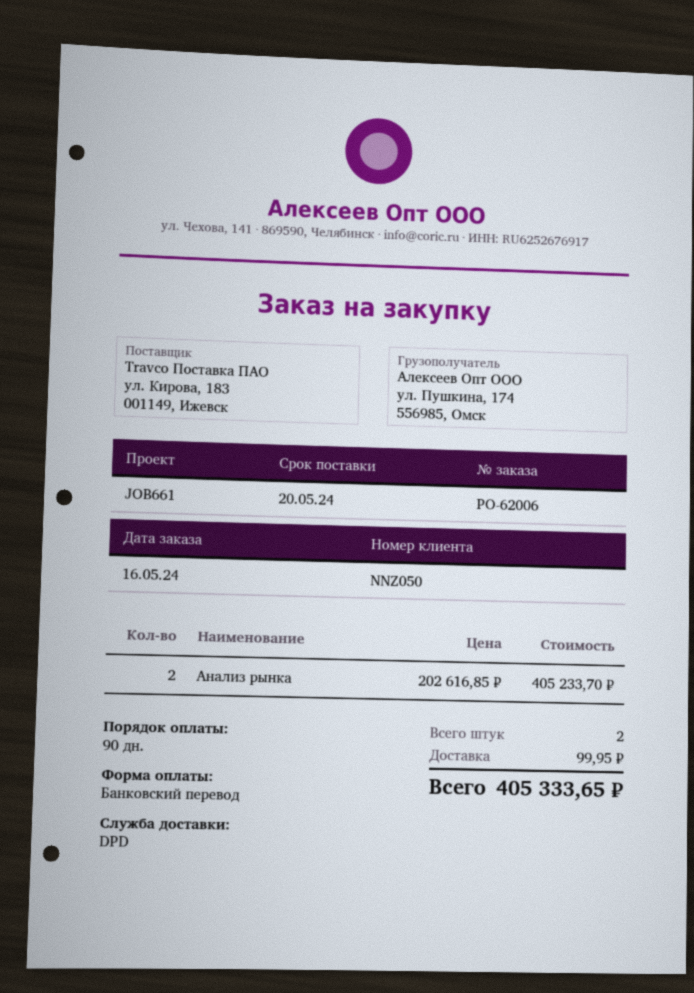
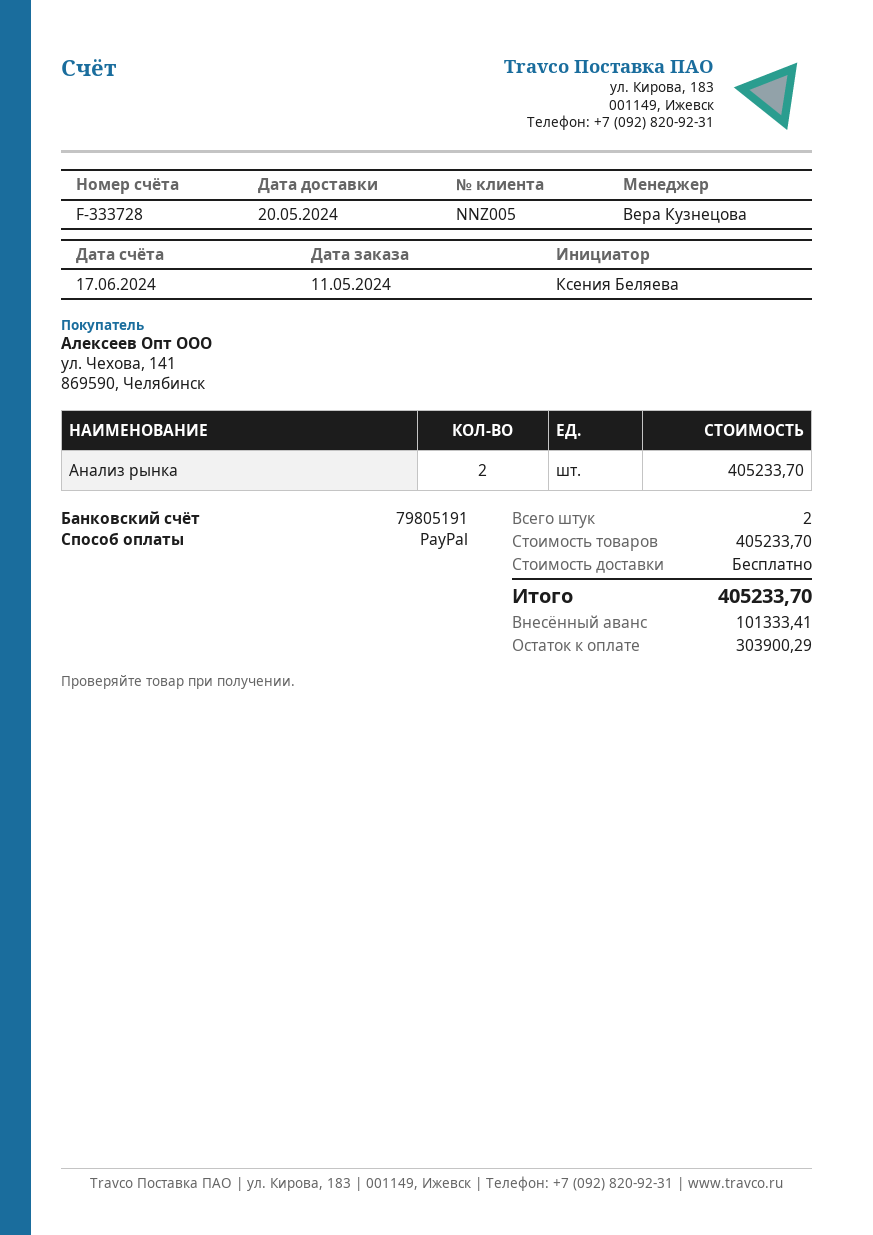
order date: 2024-05-16 -> 2024-05-11
customer number: NNZ050 -> NNZ005
payment method: bank transfer -> PayPal
shipping: 99.95 -> 0.00
total: 405333.65 -> 405233.70

